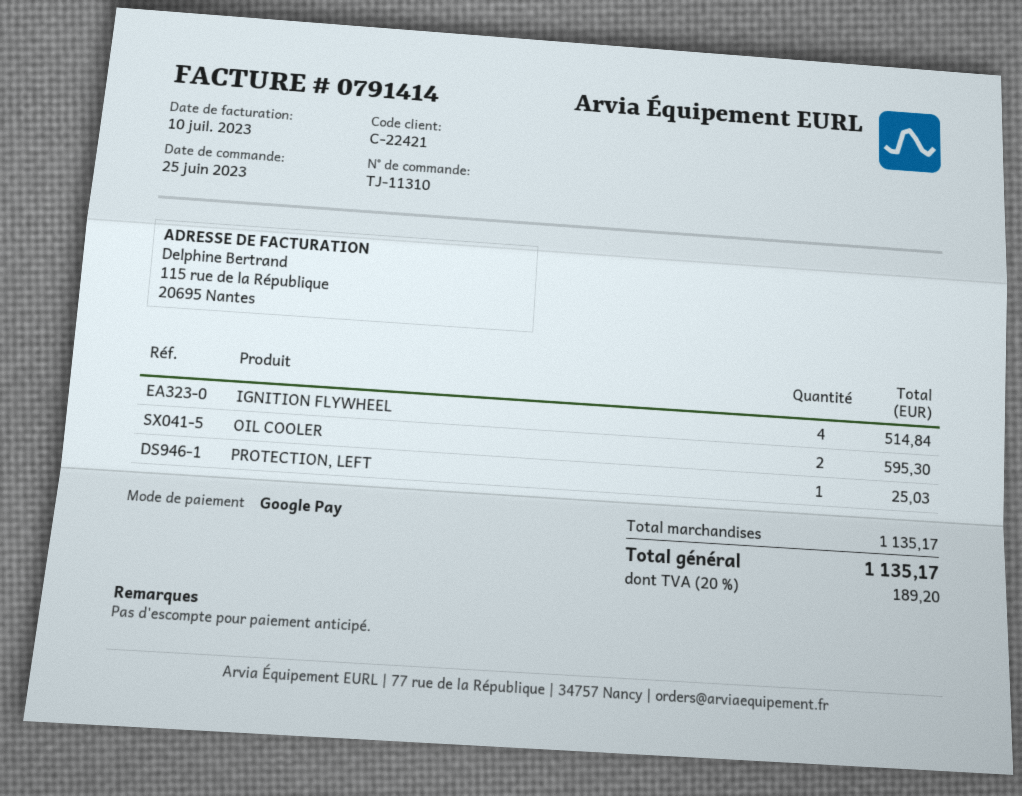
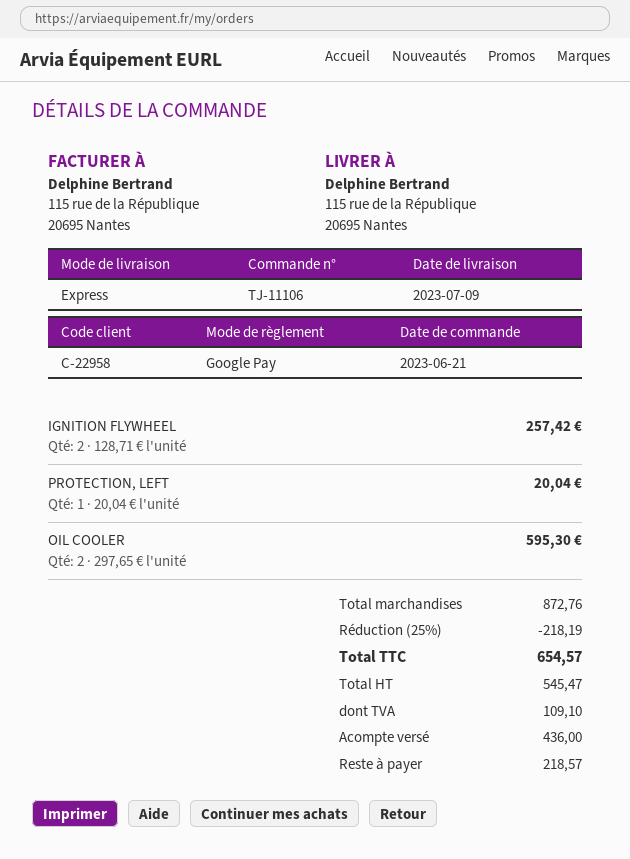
order number: TJ-11310 -> TJ-11106
order date: 2023-06-25 -> 2023-06-21
customer number: C-22421 -> C-22958
IGNITION FLYWHEEL: 4 for 514.84 -> 2 for 257.42
PROTECTION, LEFT: 1 for 25.03 -> 1 for 20.04
subtotal: 1135.17 -> 872.76
discount: none -> 25% = 218.19
tax: 189.20 -> 109.10
total: 1135.17 -> 654.57

